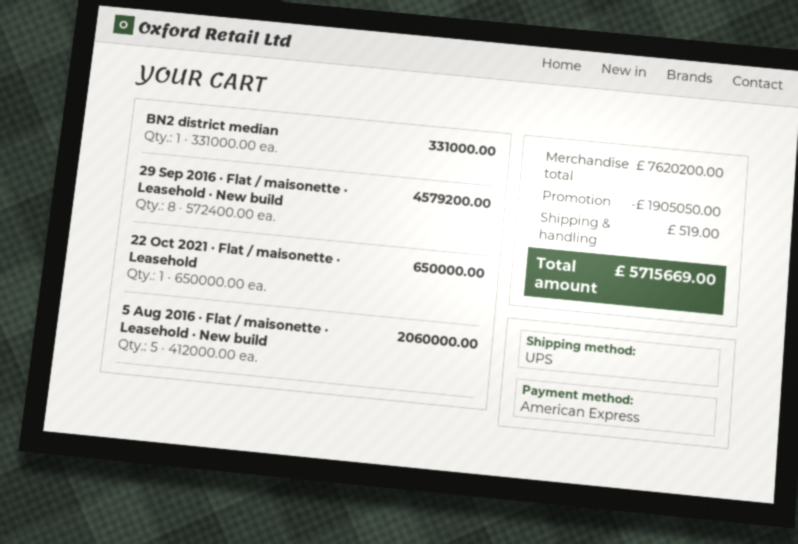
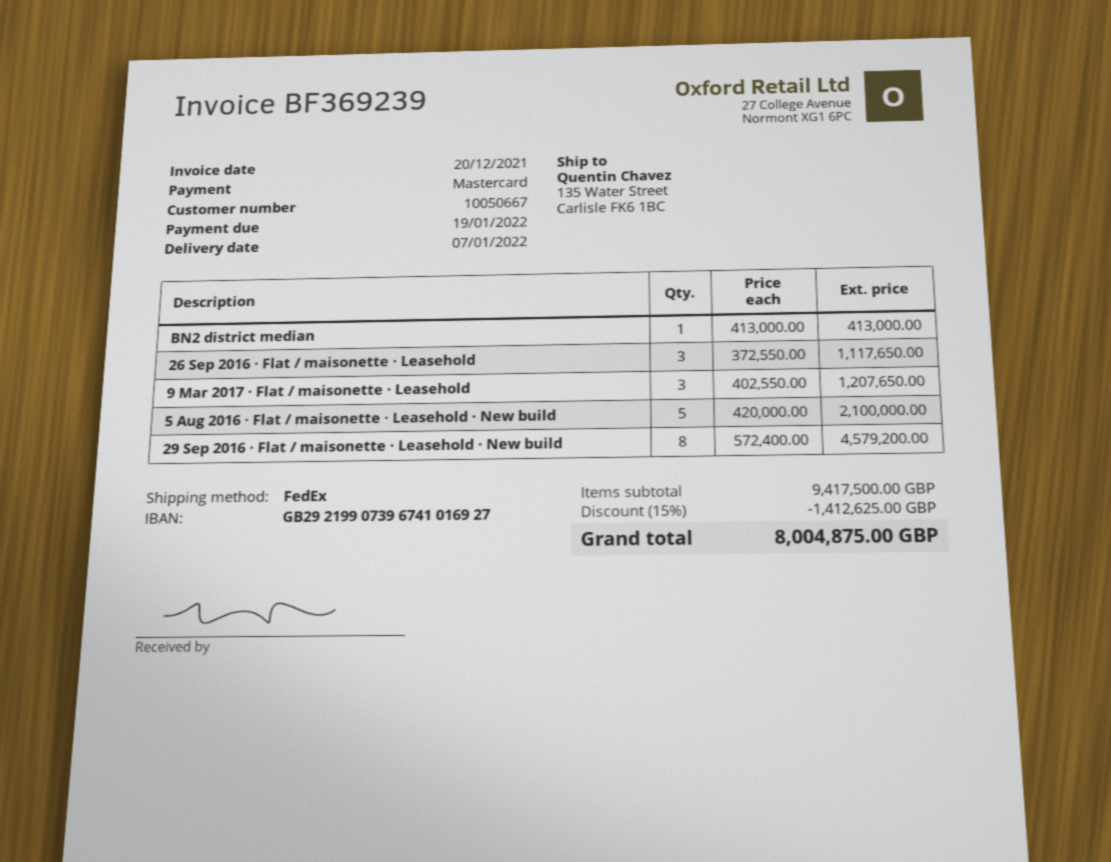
payment method: American Express -> Mastercard
shipping method: UPS -> FedEx
BN2 district median: 1 x 331000.00 = 331000.00 -> 1 x 413000.00 = 413000.00
22 Oct 2021 · Flat / maisonette · Leasehold: 1 x 650000.00 = 650000.00 -> none
5 Aug 2016 · Flat / maisonette · Leasehold · New build: 5 x 412000.00 = 2060000.00 -> 5 x 420000.00 = 2100000.00
26 Sep 2016 · Flat / maisonette · Leasehold: none -> 3 x 372550.00 = 1117650.00
9 Mar 2017 · Flat / maisonette · Leasehold: none -> 3 x 402550.00 = 1207650.00
subtotal: 7620200.00 -> 9417500.00
discount: 1905050.00 -> 1412625.00
shipping: 519.00 -> none
total: 5715669.00 -> 8004875.00

